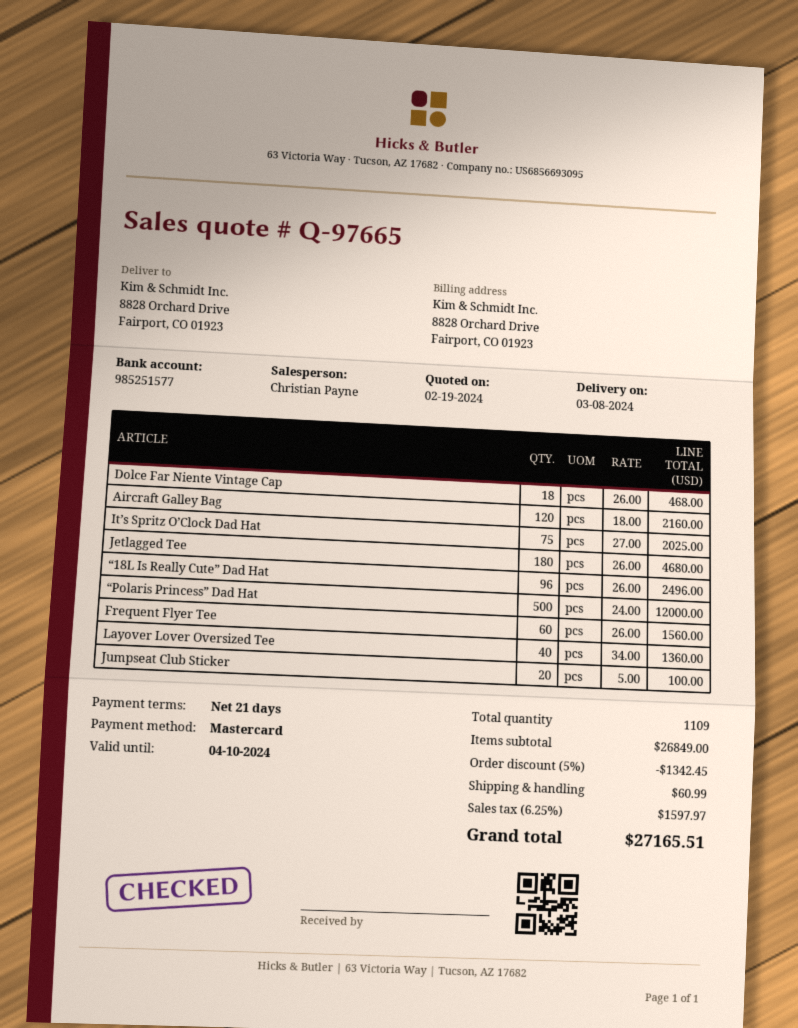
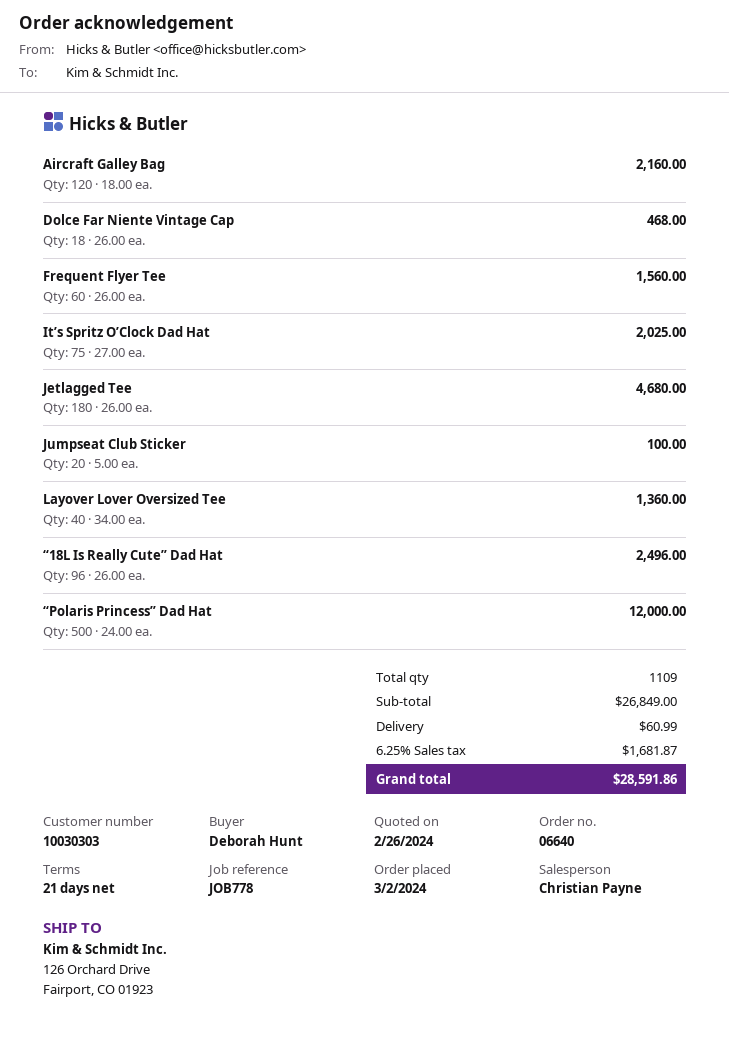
quote date: 2024-02-19 -> 2024-02-26
ship to: 8828 Orchard Drive, Fairport, CO 01923 -> 126 Orchard Drive, Fairport, CO 01923
discount: 5% = 1342.45 -> none
tax: 6.25% = 1597.97 -> 6.25% = 1681.87
total: 27165.51 -> 28591.86

